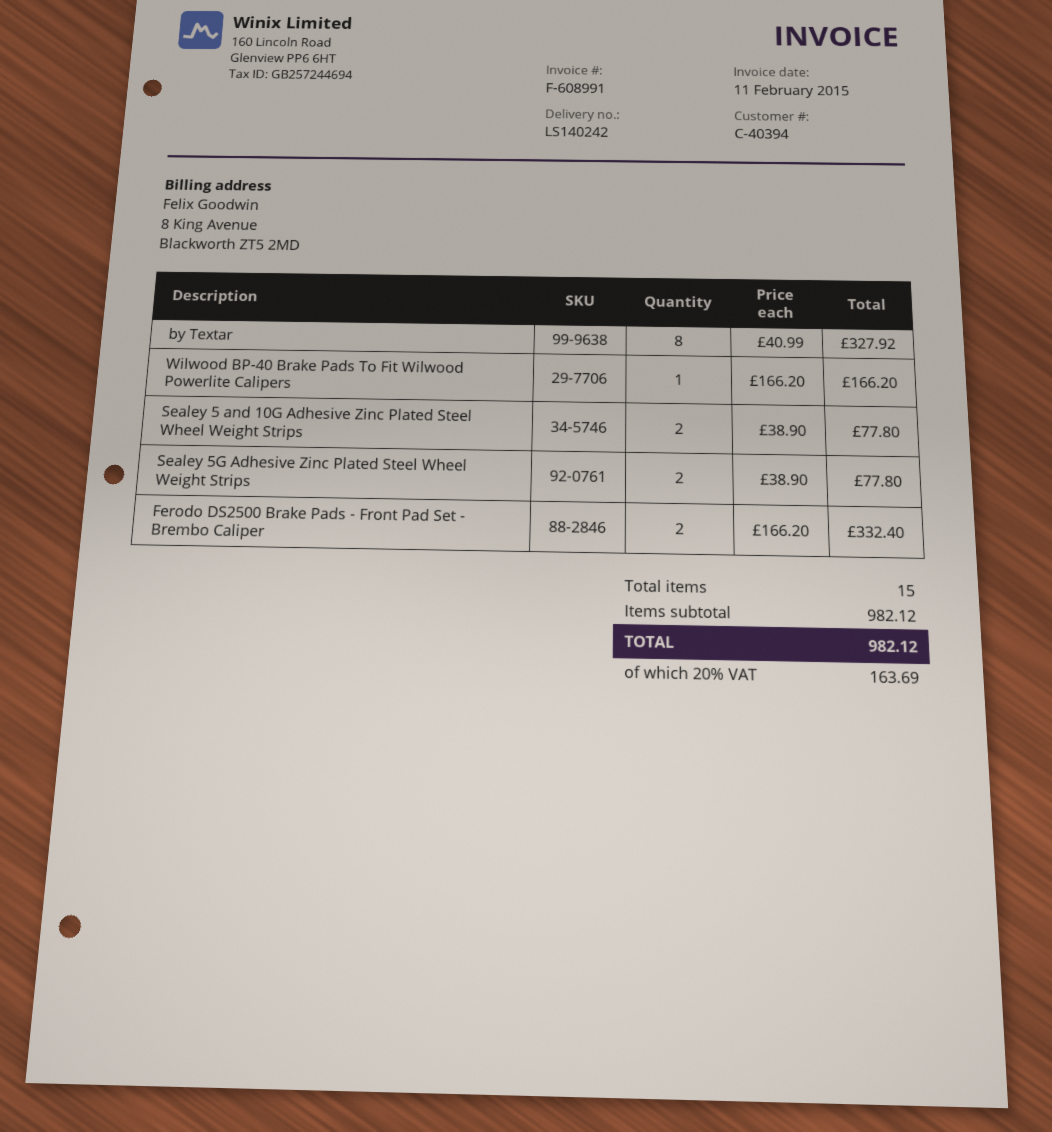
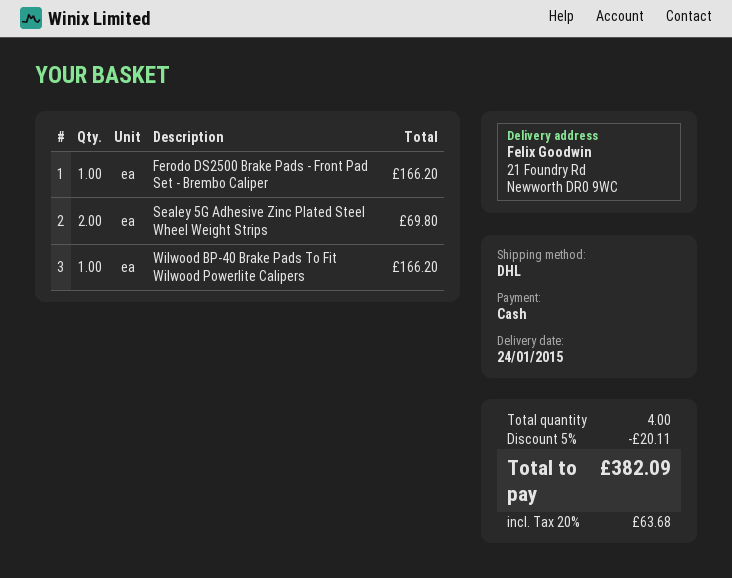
by Textar: 8 for 327.92 -> none
Sealey 5 and 10G Adhesive Zinc Plated Steel Wheel Weight Strips: 2 for 77.80 -> none
Sealey 5G Adhesive Zinc Plated Steel Wheel Weight Strips: 2 for 77.80 -> 2 for 69.80
Ferodo DS2500 Brake Pads - Front Pad Set - Brembo Caliper: 2 for 332.40 -> 1 for 166.20
total quantity: 15 -> 4
discount: none -> 5% = 20.11
tax: 20% = 163.69 -> 20% = 63.68
total: 982.12 -> 382.09

